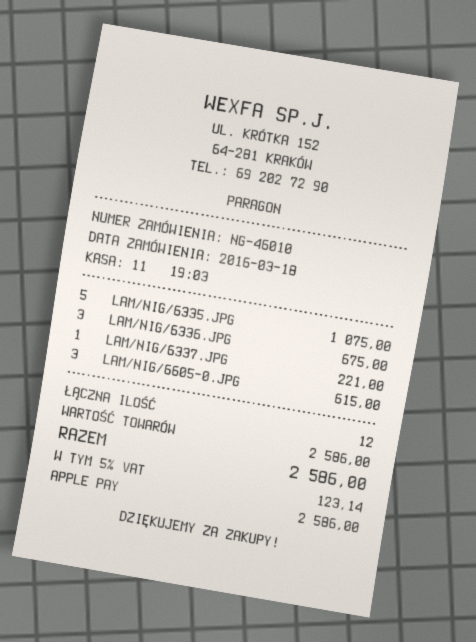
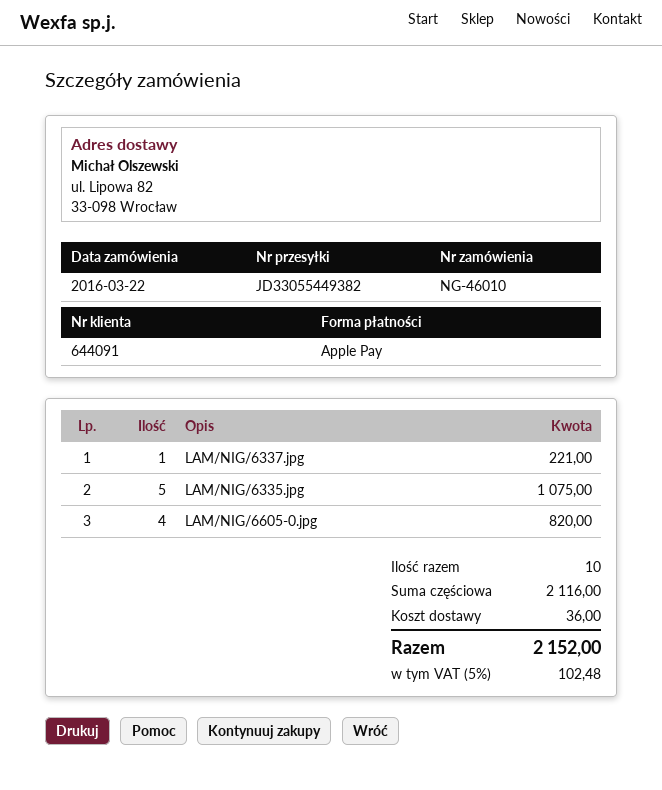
order date: 2016-03-18 -> 2016-03-22
LAM/NIG/6336.JPG: 3 for 675.00 -> none
LAM/NIG/6605-0.JPG: 3 for 615.00 -> 4 for 820.00
total quantity: 12 -> 10
subtotal: 2586.00 -> 2116.00
shipping: none -> 36.00
tax: 5% = 123.14 -> 5% = 102.48
total: 2586.00 -> 2152.00

